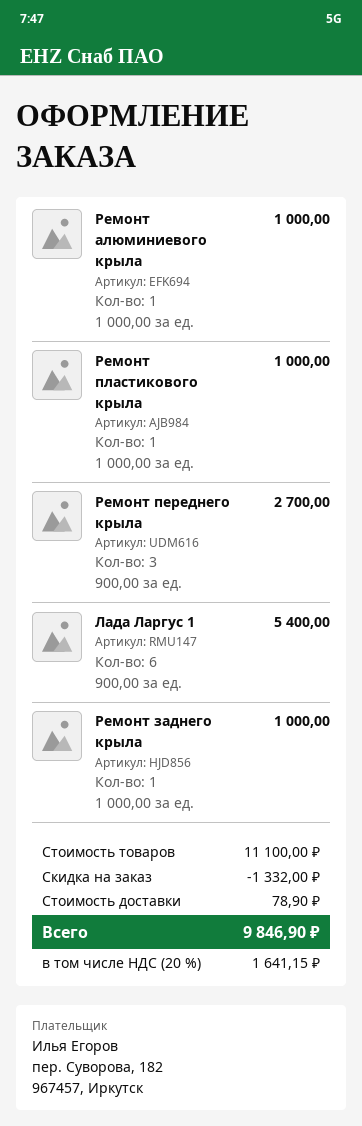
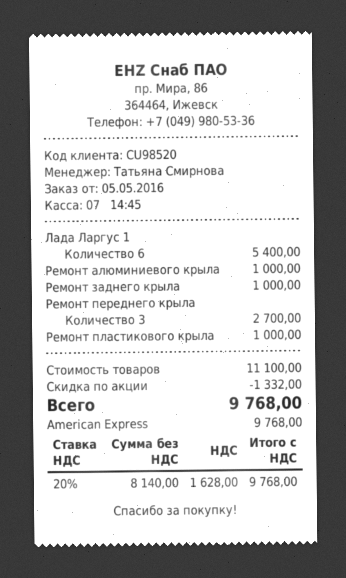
shipping: 78.90 -> none
tax: 20% = 1641.15 -> 20% = 1628.00
total: 9846.90 -> 9768.00

